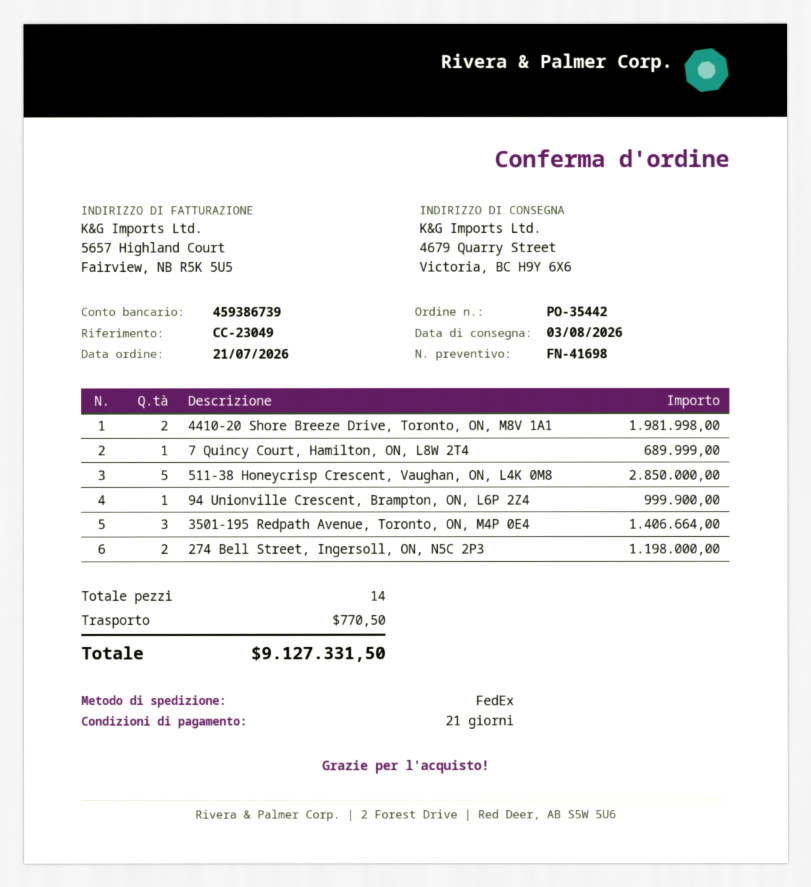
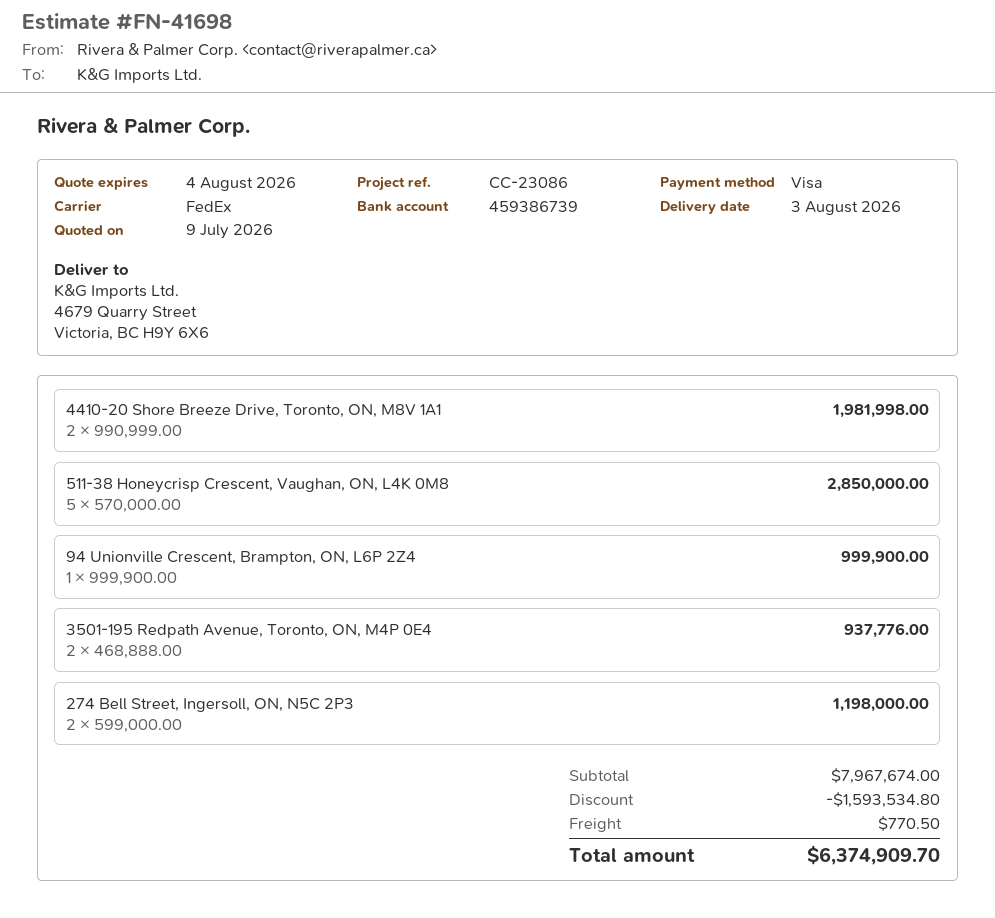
reference: CC-23049 -> CC-23086
7 Quincy Court, Hamilton, ON, L8W 2T4: 1 for 689999.00 -> none
3501-195 Redpath Avenue, Toronto, ON, M4P 0E4: 3 for 1406664.00 -> 2 for 937776.00
discount: none -> 1593534.80
total: 9127331.50 -> 6374909.70

